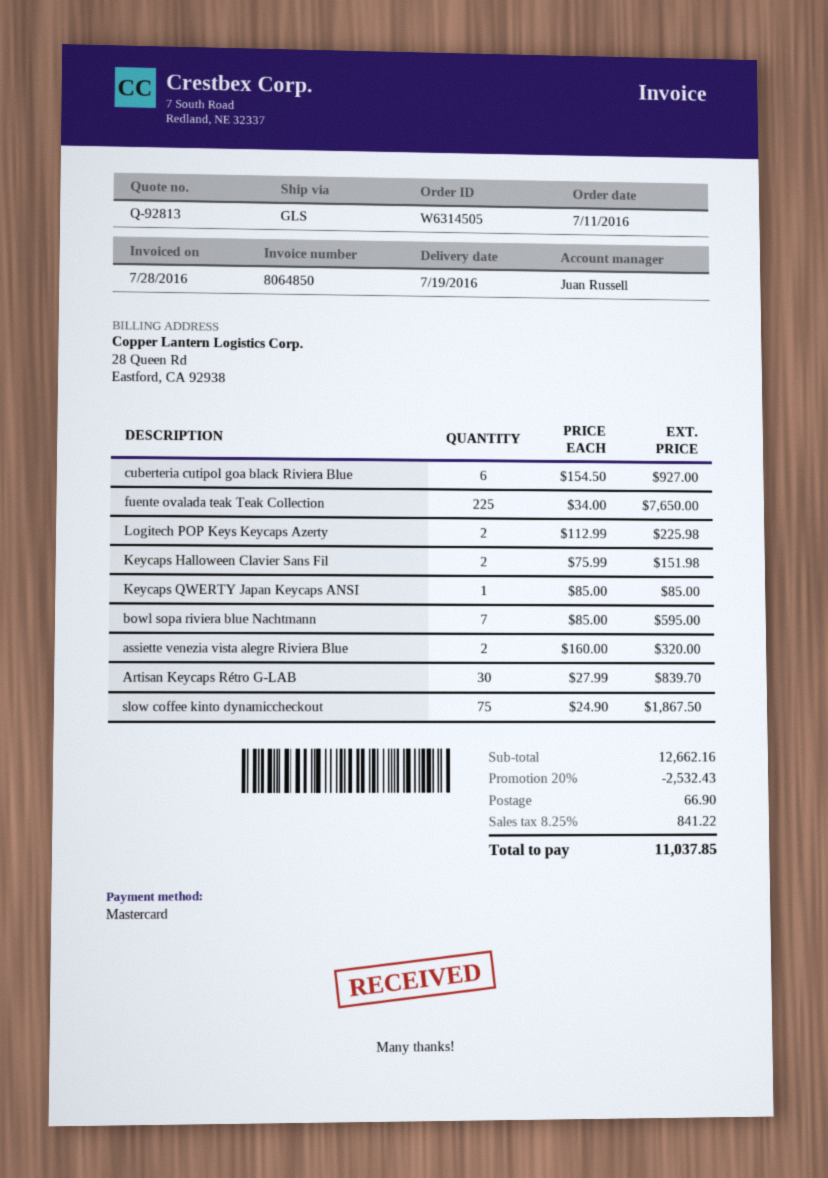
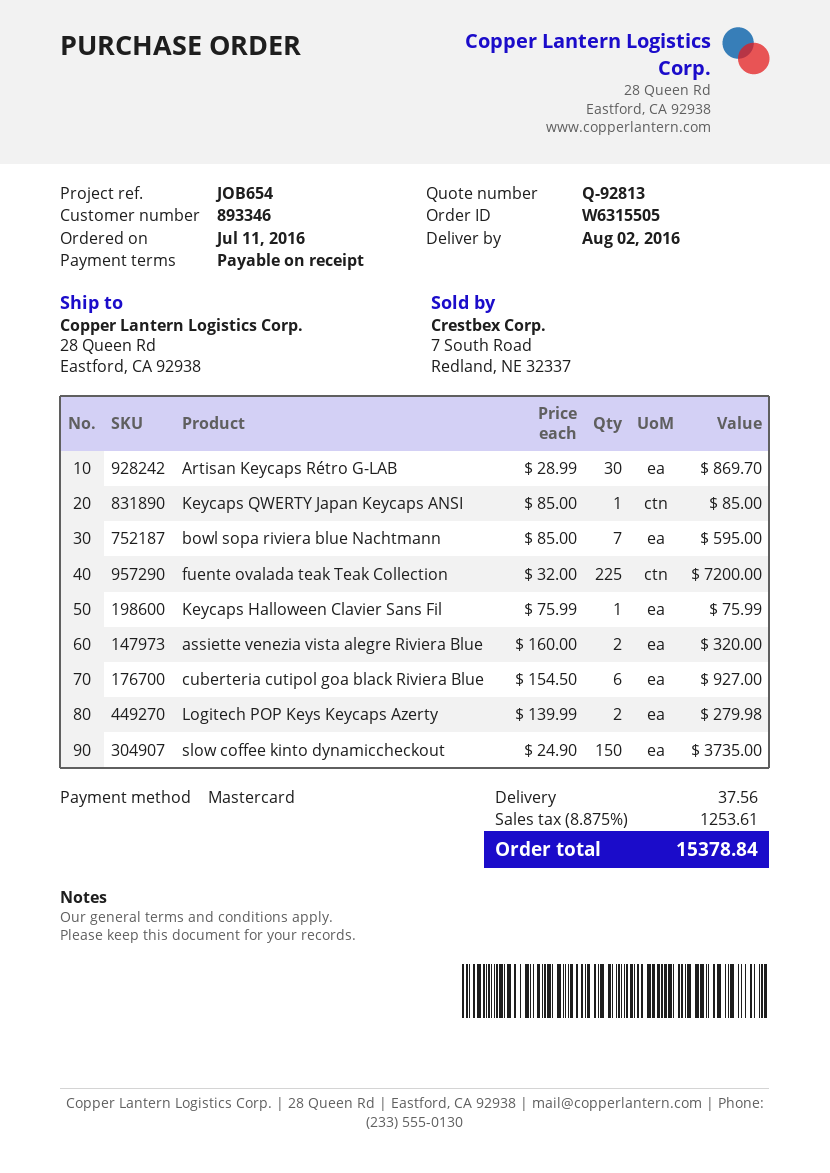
order number: W6314505 -> W6315505
delivery date: 2016-07-19 -> 2016-08-02
fuente ovalada teak Teak Collection: 225 x 34.00 = 7650.00 -> 225 x 32.00 = 7200.00
Logitech POP Keys Keycaps Azerty: 2 x 112.99 = 225.98 -> 2 x 139.99 = 279.98
Keycaps Halloween Clavier Sans Fil: 2 x 75.99 = 151.98 -> 1 x 75.99 = 75.99
Artisan Keycaps Rétro G-LAB: 30 x 27.99 = 839.70 -> 30 x 28.99 = 869.70
slow coffee kinto dynamiccheckout: 75 x 24.90 = 1867.50 -> 150 x 24.90 = 3735.00
discount: 20% = 2532.43 -> none
shipping: 66.90 -> 37.56
tax: 8.25% = 841.22 -> 8.875% = 1253.61
total: 11037.85 -> 15378.84

